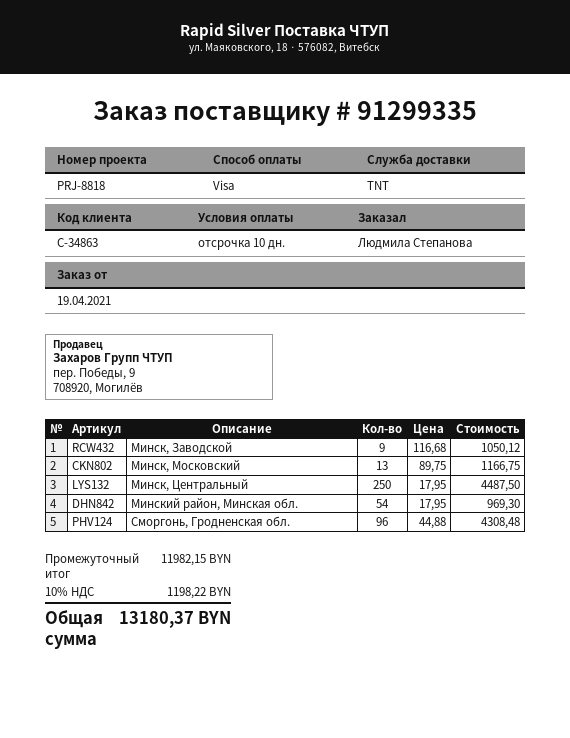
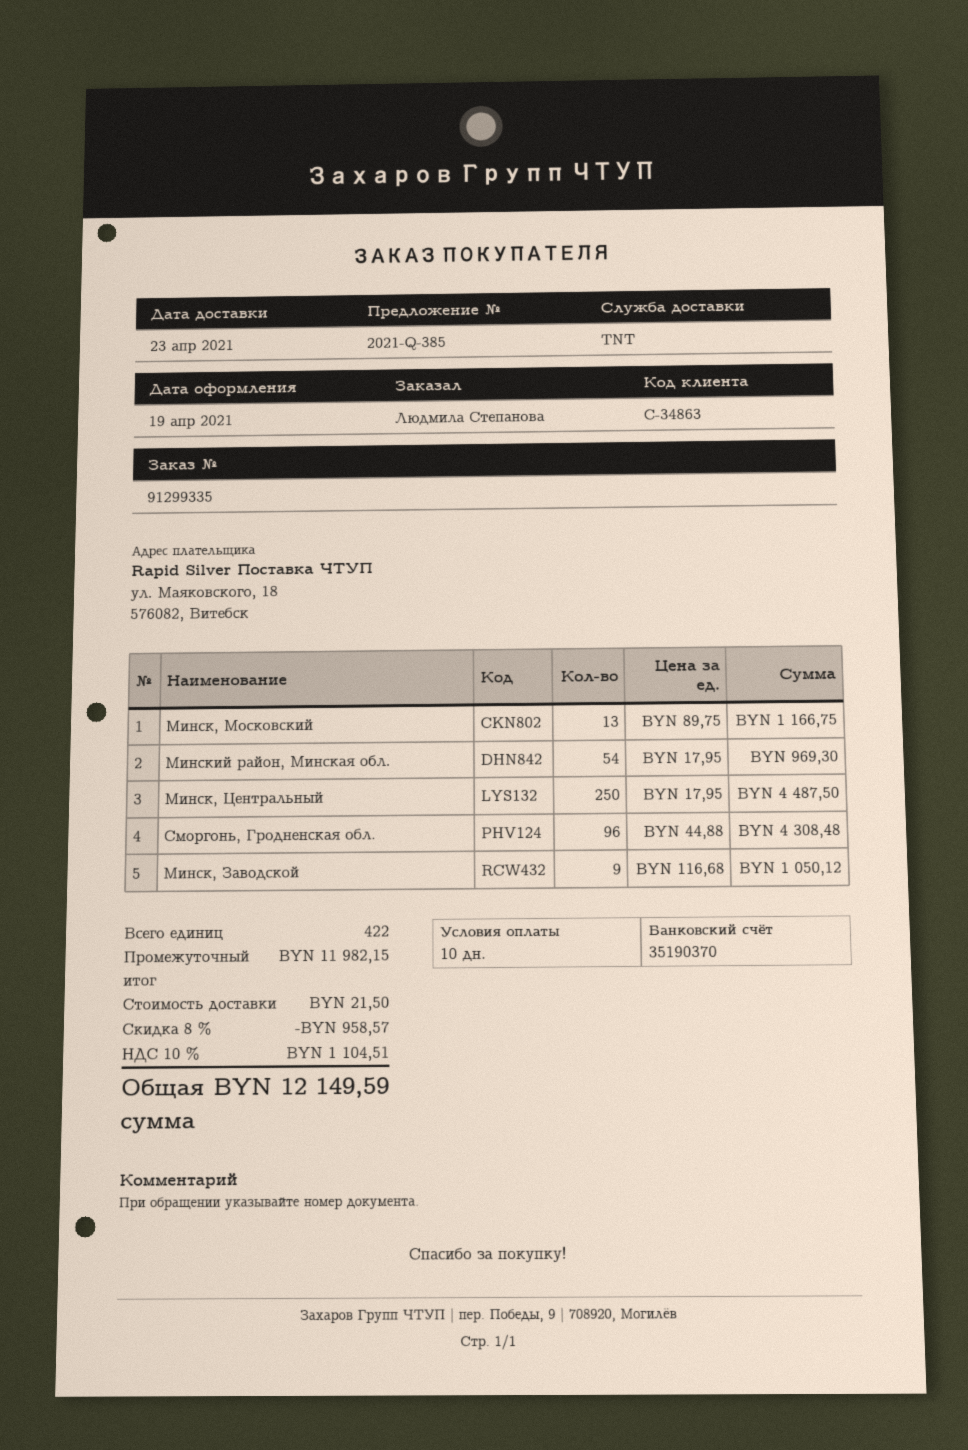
discount: none -> 8% = 958.57
shipping: none -> 21.50
tax: 10% = 1198.22 -> 10% = 1104.51
total: 13180.37 -> 12149.59

